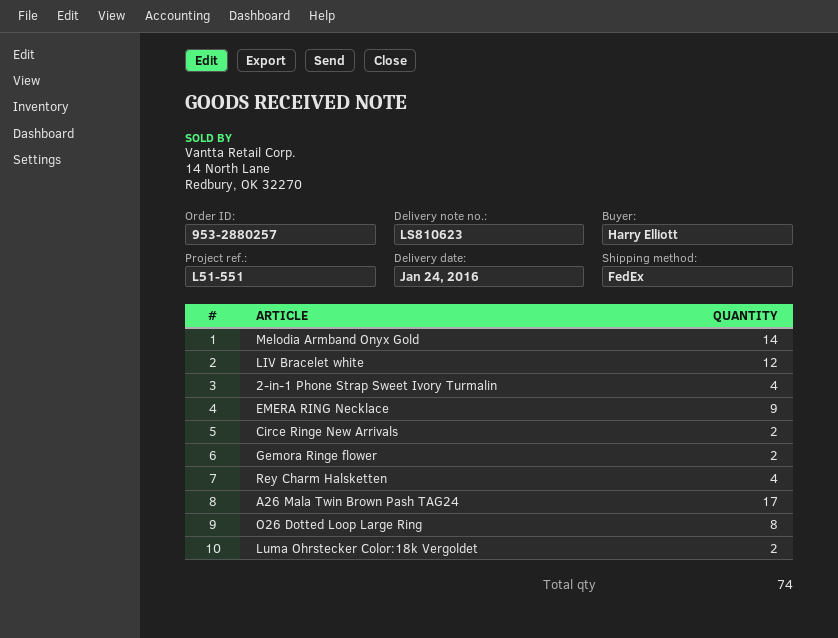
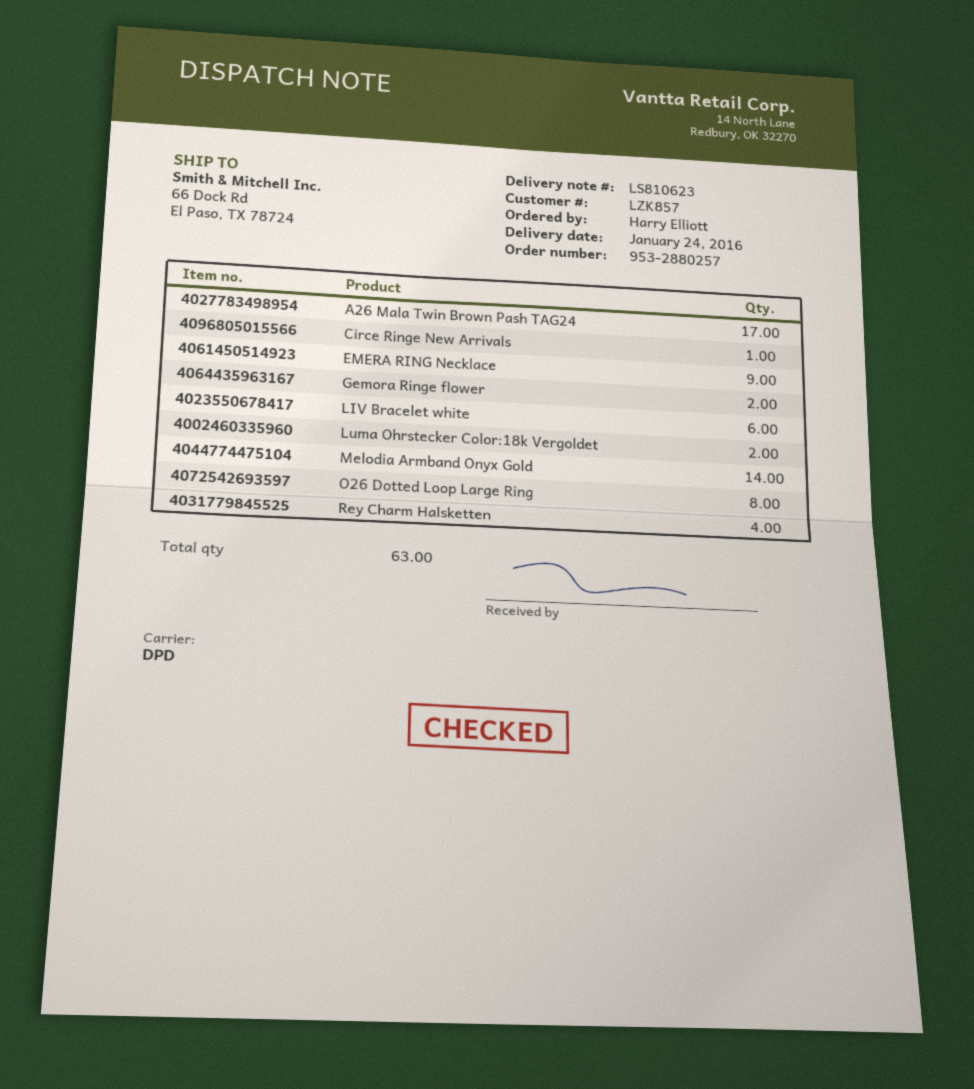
shipping method: FedEx -> DPD
LIV Bracelet white: 12 -> 6
2-in-1 Phone Strap Sweet Ivory Turmalin: 4 -> none
Circe Ringe New Arrivals: 2 -> 1
total quantity: 74 -> 63

